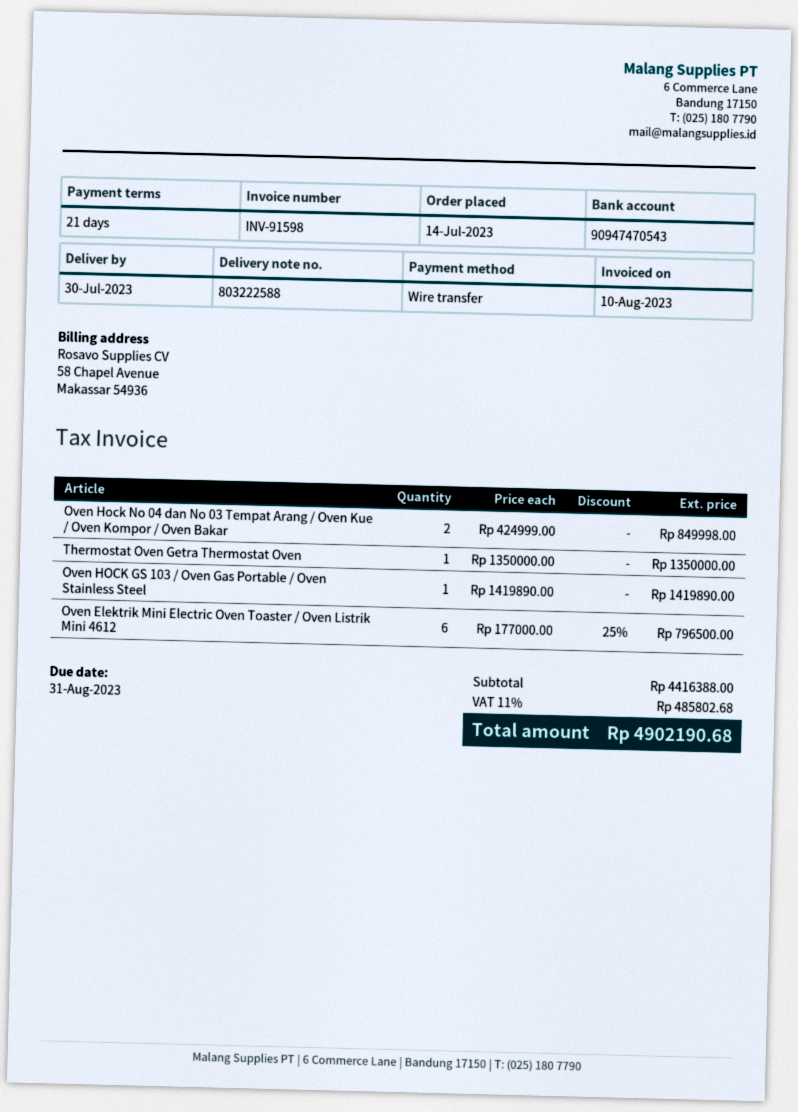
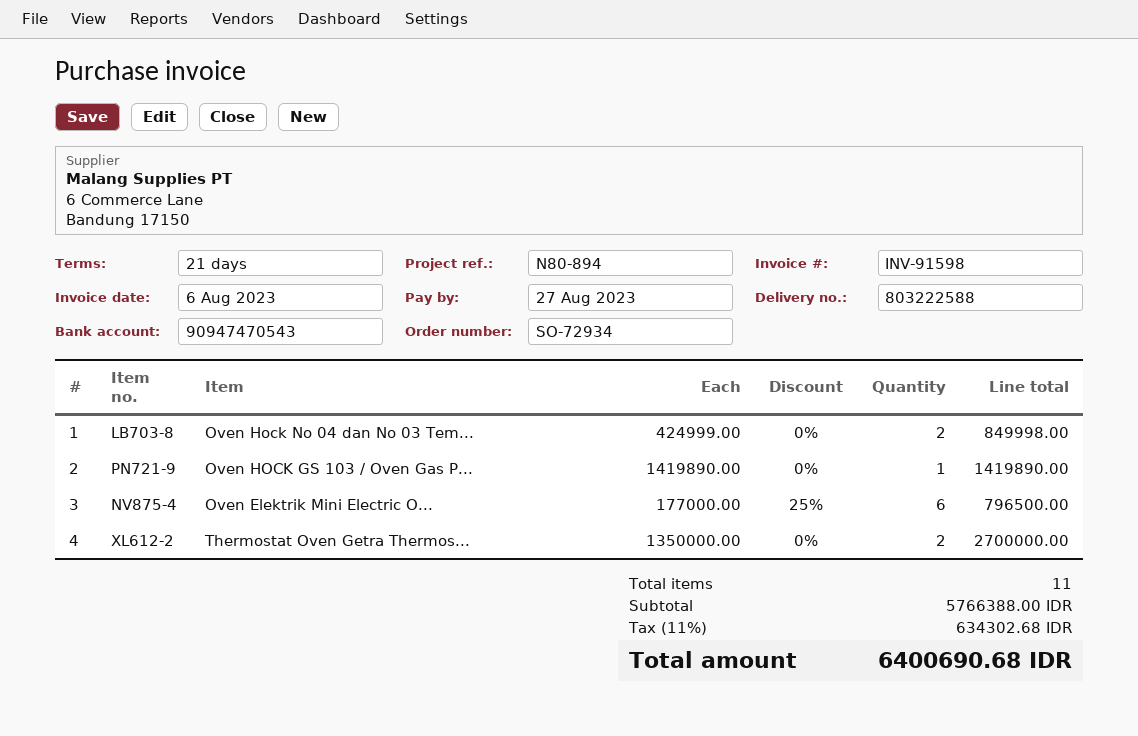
invoice date: 2023-08-10 -> 2023-08-06
due date: 2023-08-31 -> 2023-08-27
Thermostat Oven Getra Thermostat Oven: 1 x 1350000.00 = 1350000.00 -> 2 x 1350000.00 = 2700000.00
subtotal: 4416388.00 -> 5766388.00
tax: 11% = 485802.68 -> 11% = 634302.68
total: 4902190.68 -> 6400690.68

